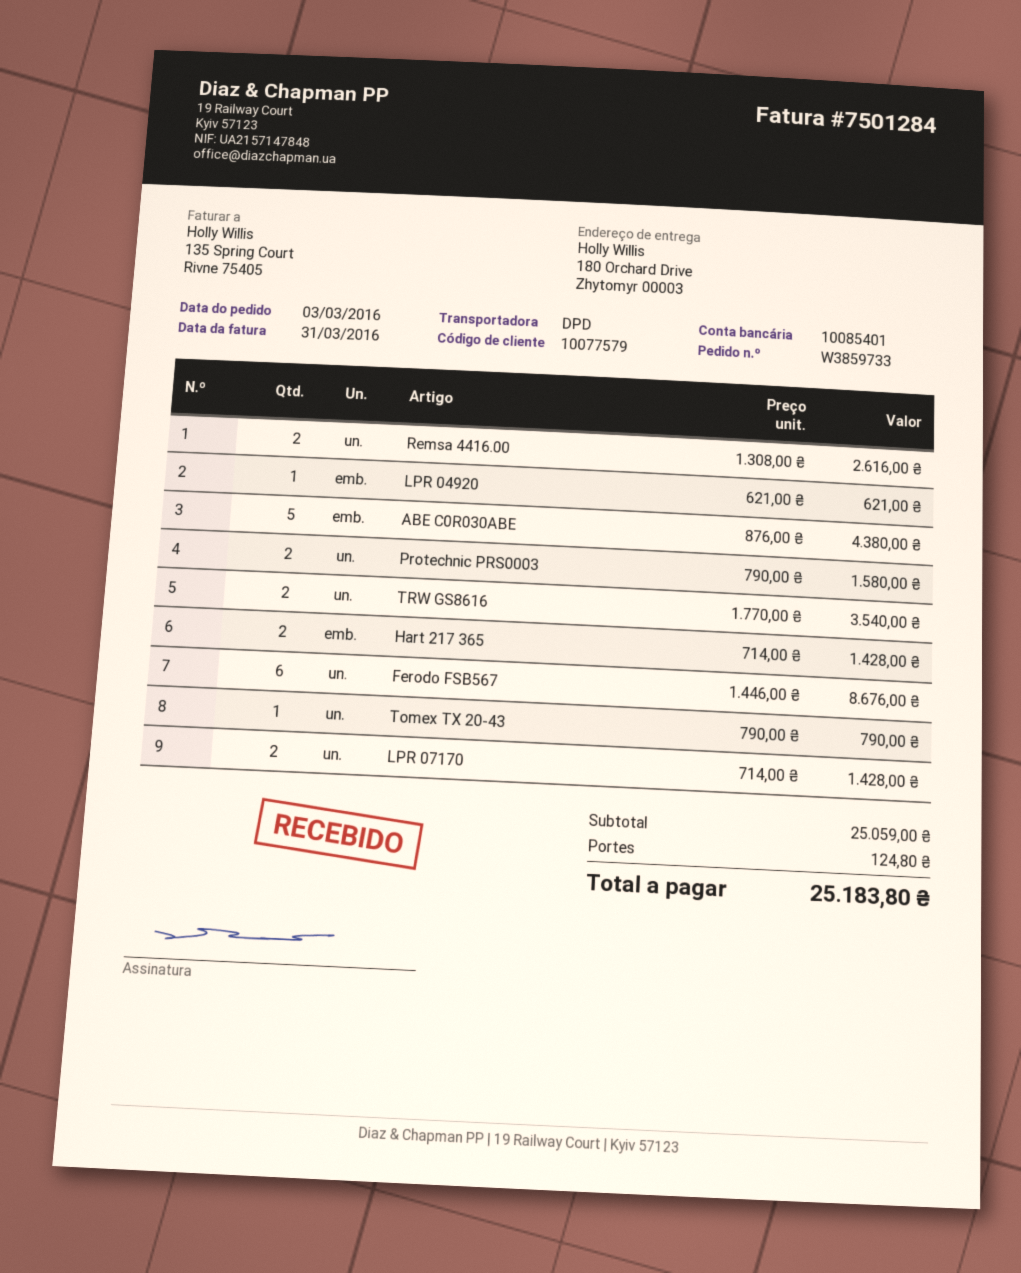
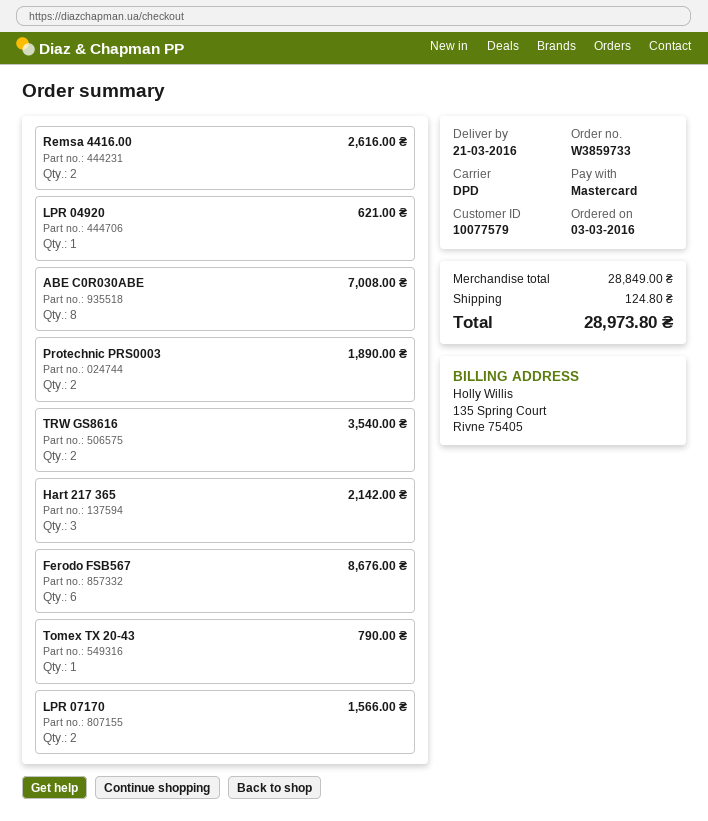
ABE C0R030ABE: 5 for 4380.00 -> 8 for 7008.00
Protechnic PRS0003: 2 for 1580.00 -> 2 for 1890.00
Hart 217 365: 2 for 1428.00 -> 3 for 2142.00
LPR 07170: 2 for 1428.00 -> 2 for 1566.00
subtotal: 25059.00 -> 28849.00
total: 25183.80 -> 28973.80

